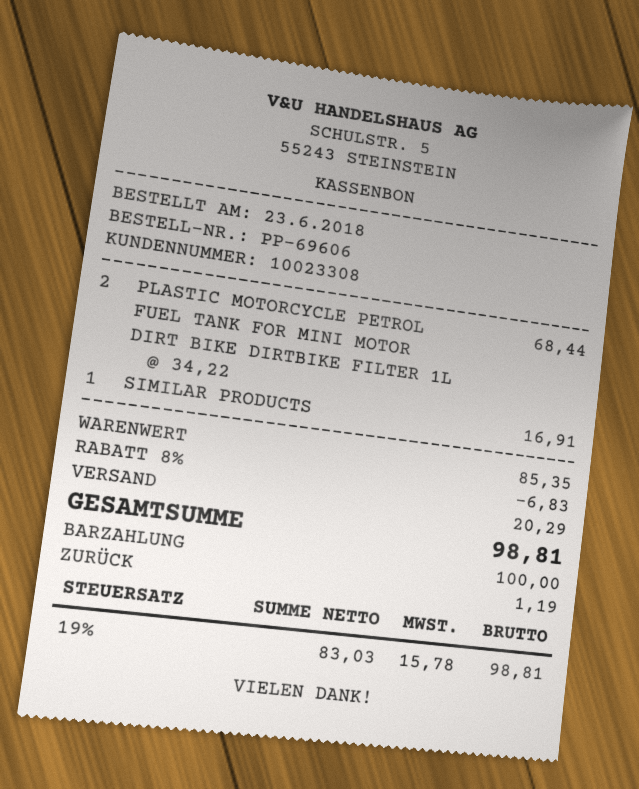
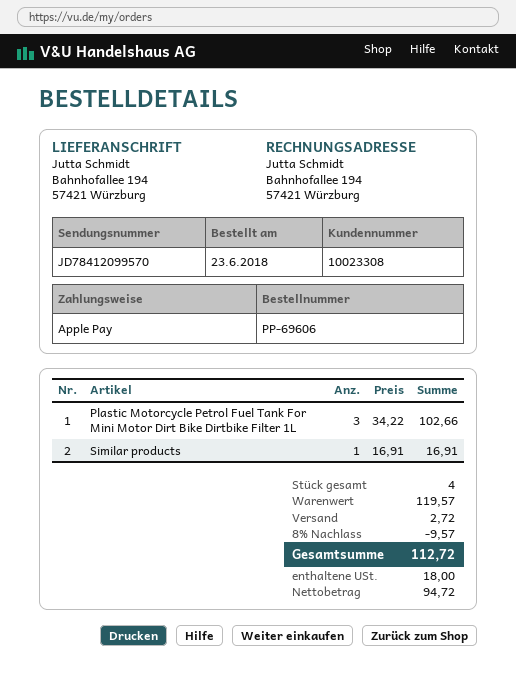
payment method: cash -> Apple Pay
PLASTIC MOTORCYCLE PETROL FUEL TANK FOR MINI MOTOR DIRT BIKE DIRTBIKE FILTER 1L: 2 x 34.22 = 68.44 -> 3 x 34.22 = 102.66
subtotal: 85.35 -> 119.57
discount: 8% = 6.83 -> 8% = 9.57
shipping: 20.29 -> 2.72
net: 83.03 -> 94.72
tax: 15.78 -> 18.00
total: 98.81 -> 112.72

